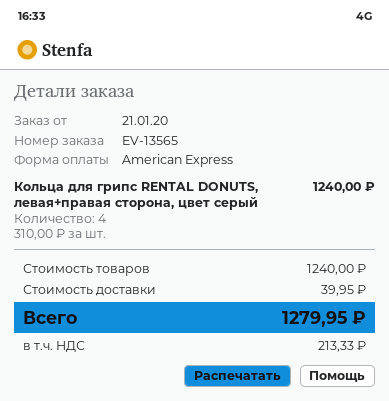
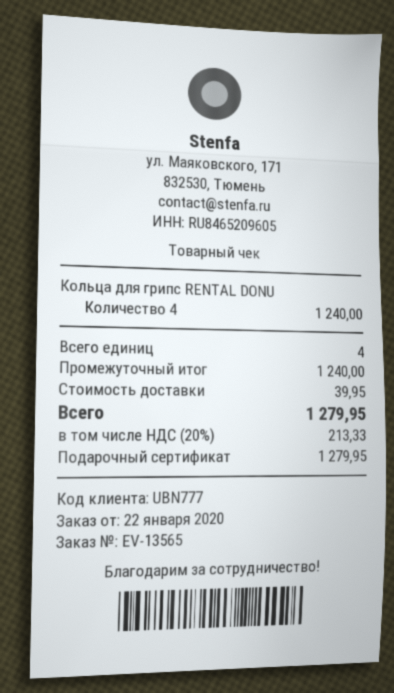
order date: 2020-01-21 -> 2020-01-22
payment method: American Express -> gift card

